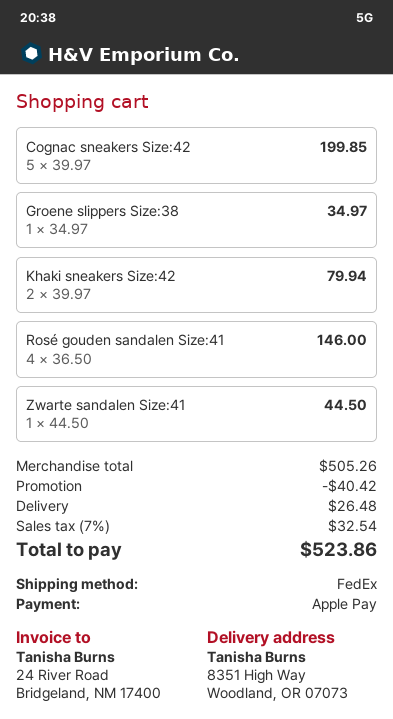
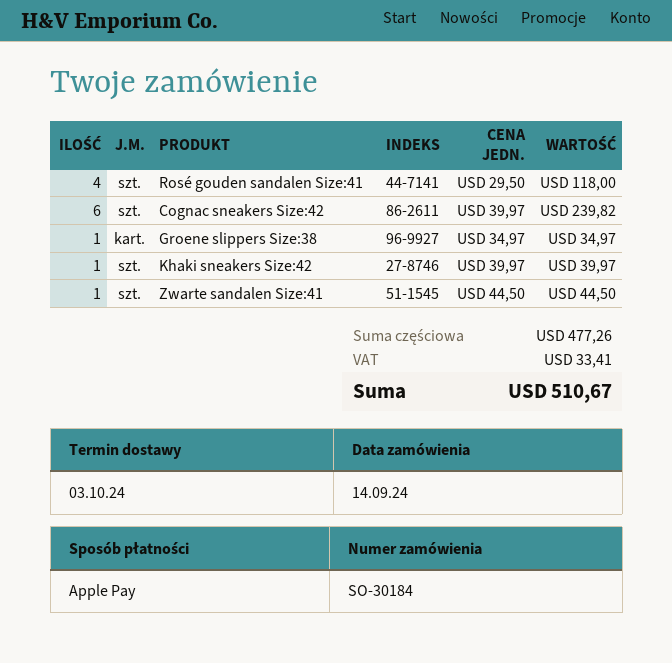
Cognac sneakers Size:42: 5 x 39.97 = 199.85 -> 6 x 39.97 = 239.82
Khaki sneakers Size:42: 2 x 39.97 = 79.94 -> 1 x 39.97 = 39.97
Rosé gouden sandalen Size:41: 4 x 36.50 = 146.00 -> 4 x 29.50 = 118.00
subtotal: 505.26 -> 477.26
discount: 40.42 -> none
shipping: 26.48 -> none
tax: 32.54 -> 33.41
total: 523.86 -> 510.67

